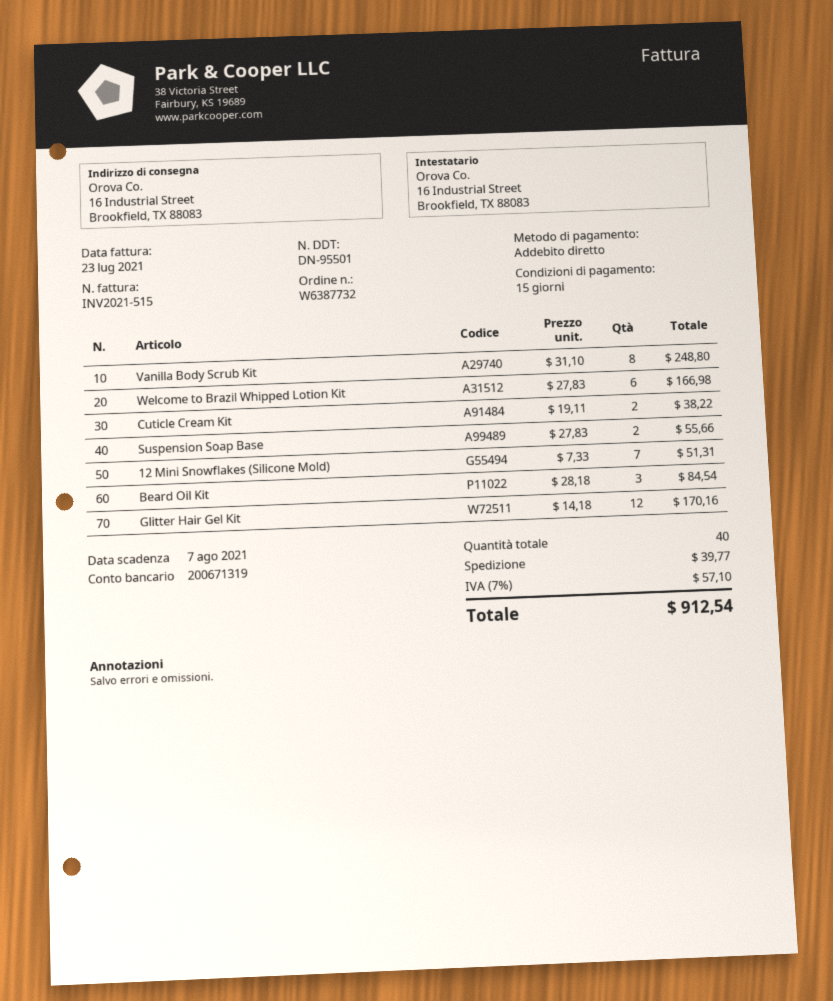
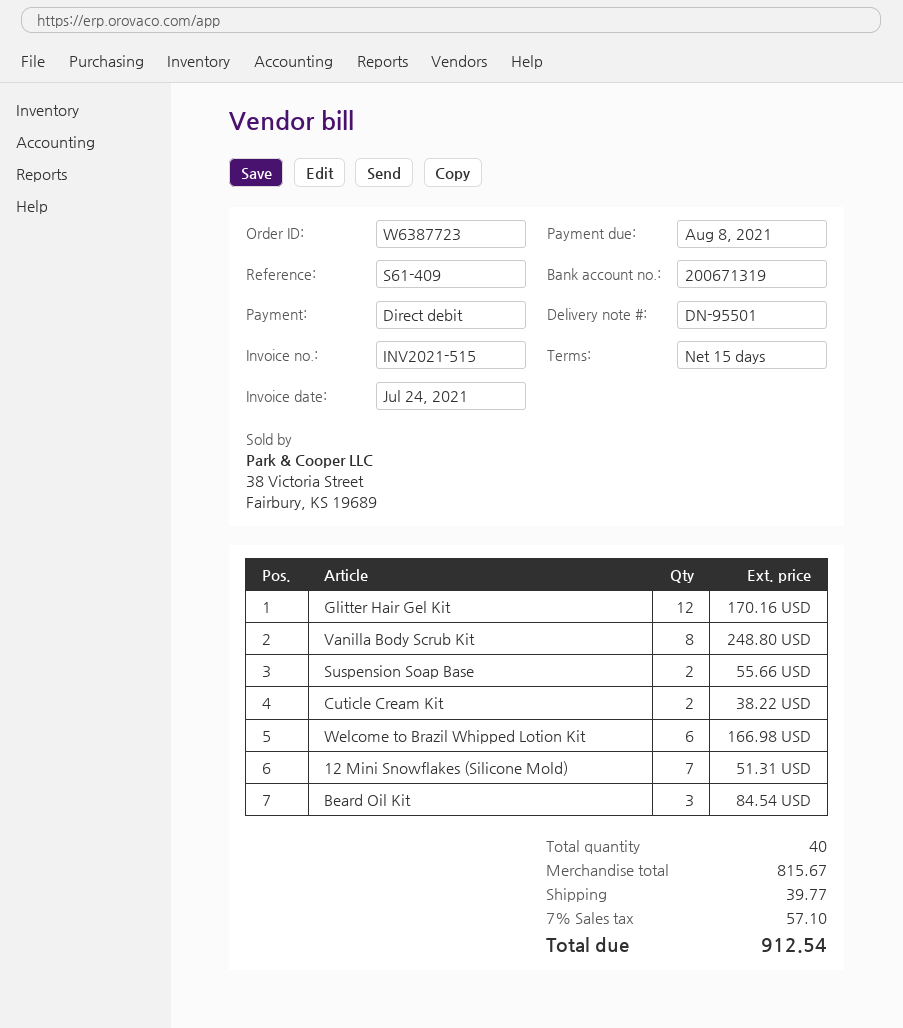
order number: W6387732 -> W6387723
invoice date: 2021-07-23 -> 2021-07-24
due date: 2021-08-07 -> 2021-08-08

